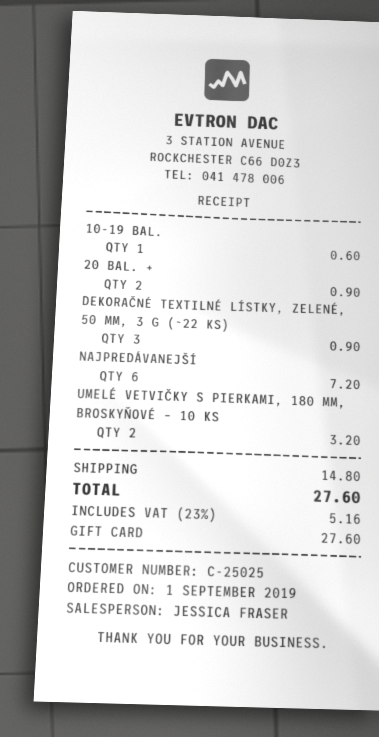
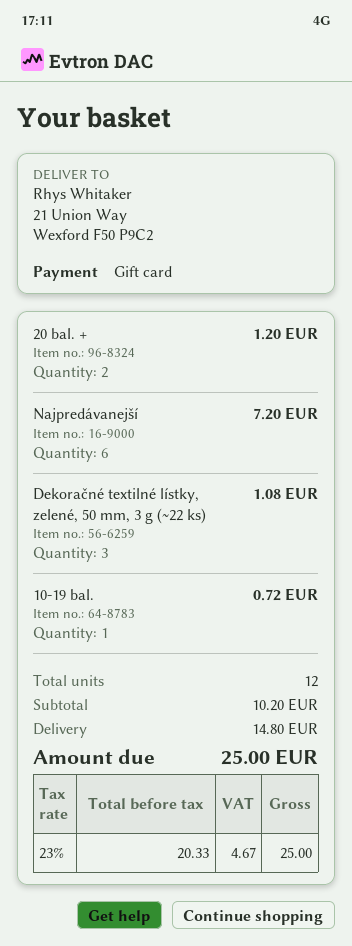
10-19 BAL.: 1 for 0.60 -> 1 for 0.72
20 BAL. +: 2 for 0.90 -> 2 for 1.20
DEKORAČNÉ TEXTILNÉ LÍSTKY, ZELENÉ, 50 MM, 3 G (~22 KS): 3 for 0.90 -> 3 for 1.08
UMELÉ VETVIČKY S PIERKAMI, 180 MM, BROSKYŇOVÉ – 10 KS: 2 for 3.20 -> none
tax: 23% = 5.16 -> 23% = 4.67
total: 27.60 -> 25.00

